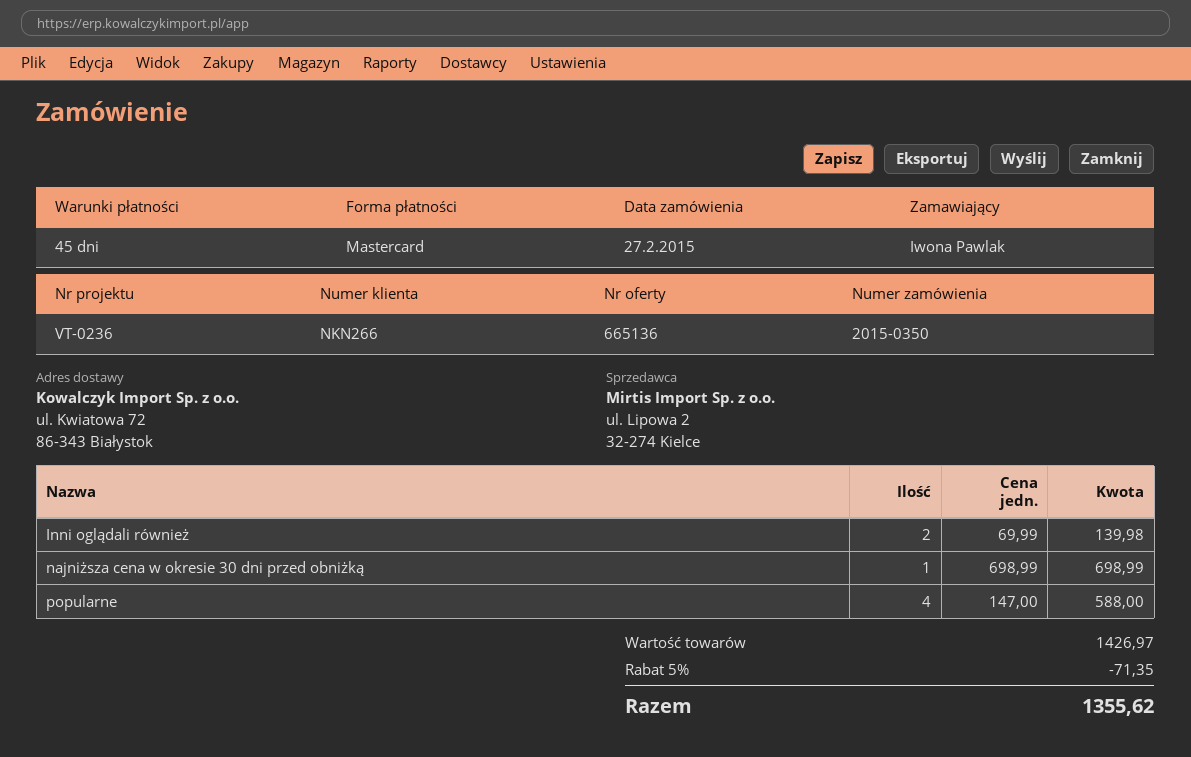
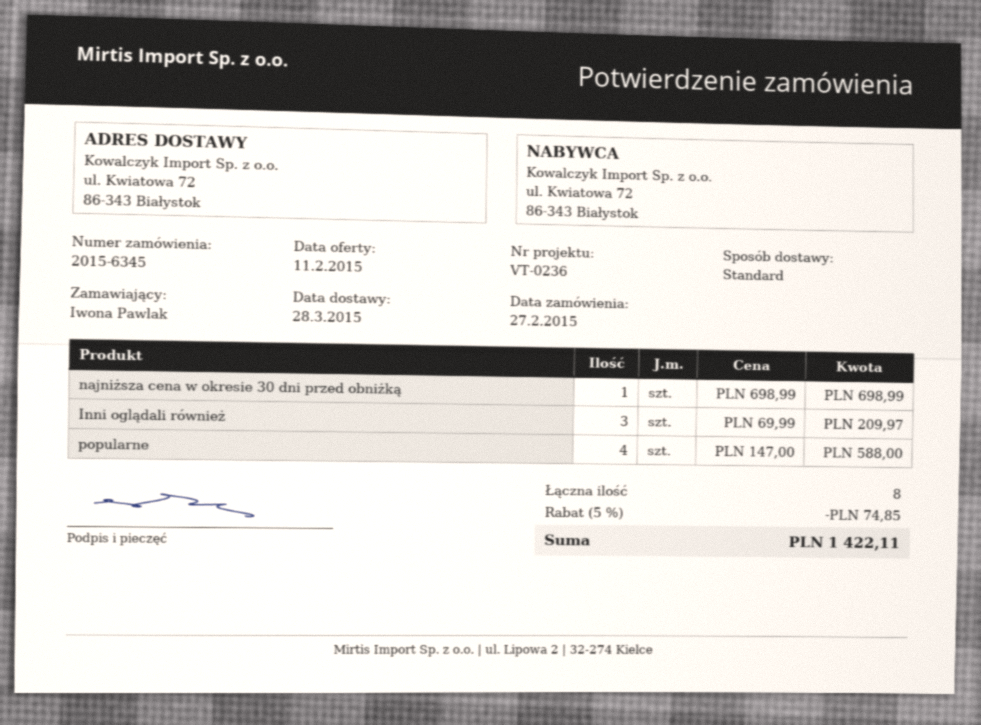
order number: 2015-0350 -> 2015-6345
Inni oglądali również: 2 x 69.99 = 139.98 -> 3 x 69.99 = 209.97
discount: 5% = 71.35 -> 5% = 74.85
total: 1355.62 -> 1422.11

